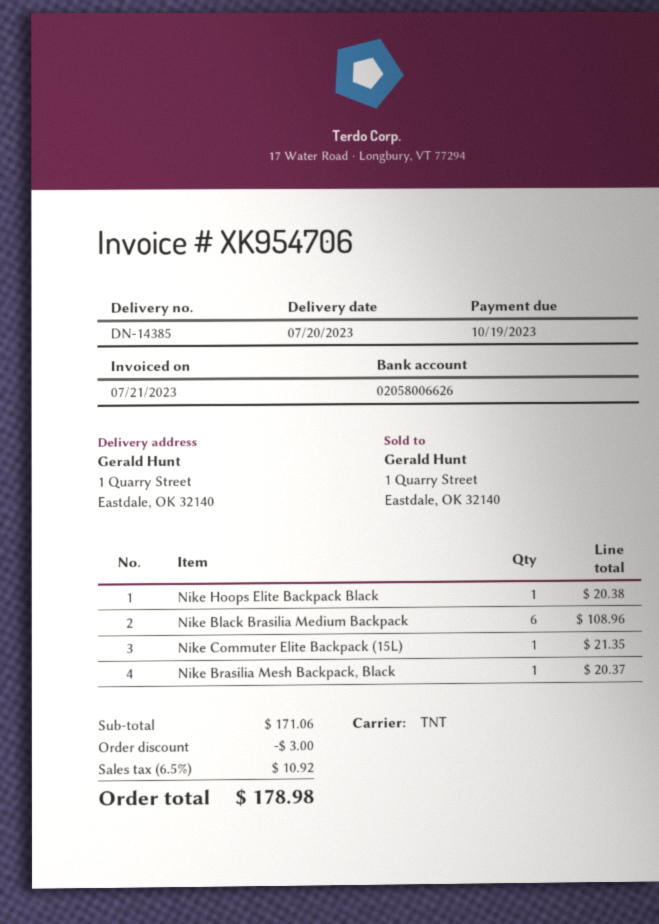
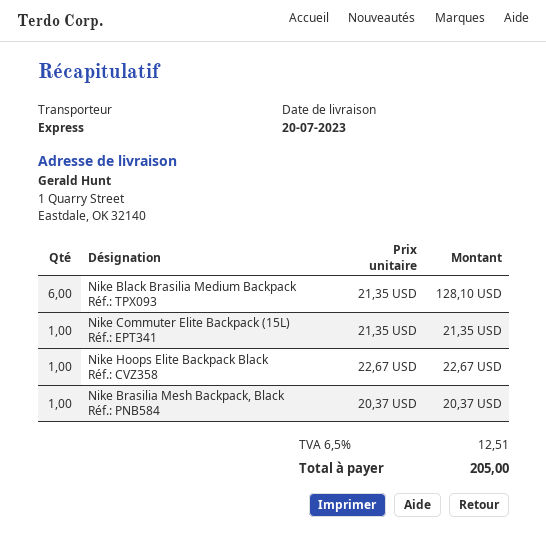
shipping method: TNT -> express
Nike Hoops Elite Backpack Black: 1 for 20.38 -> 1 for 22.67
Nike Black Brasilia Medium Backpack: 6 for 108.96 -> 6 for 128.10
discount: 3.00 -> none
tax: 6.5% = 10.92 -> 6.5% = 12.51
total: 178.98 -> 205.00

